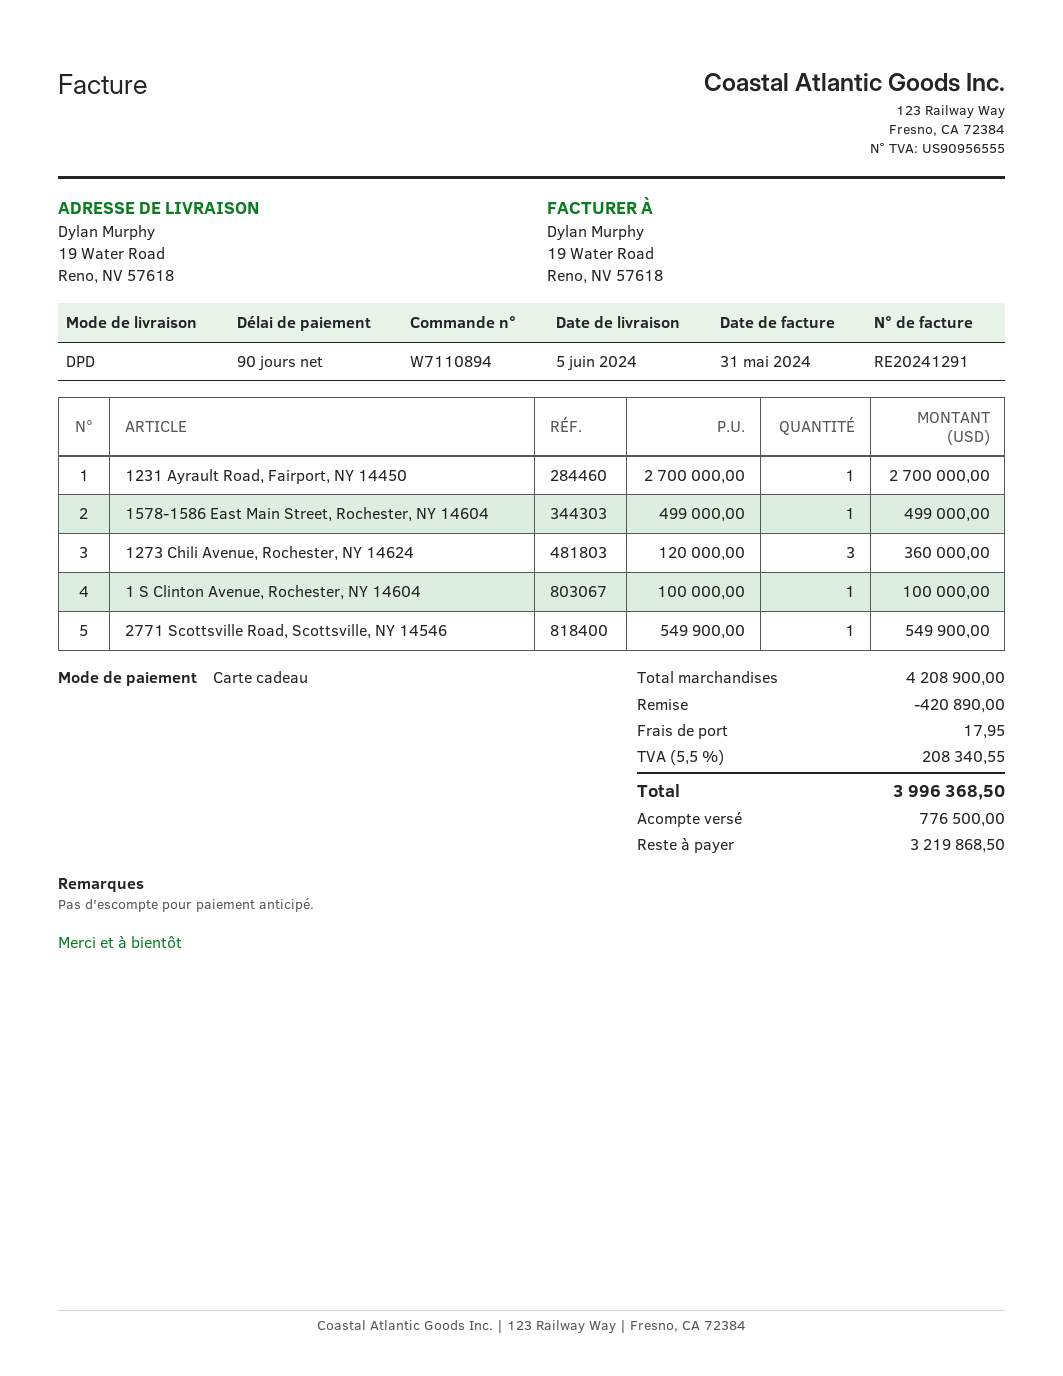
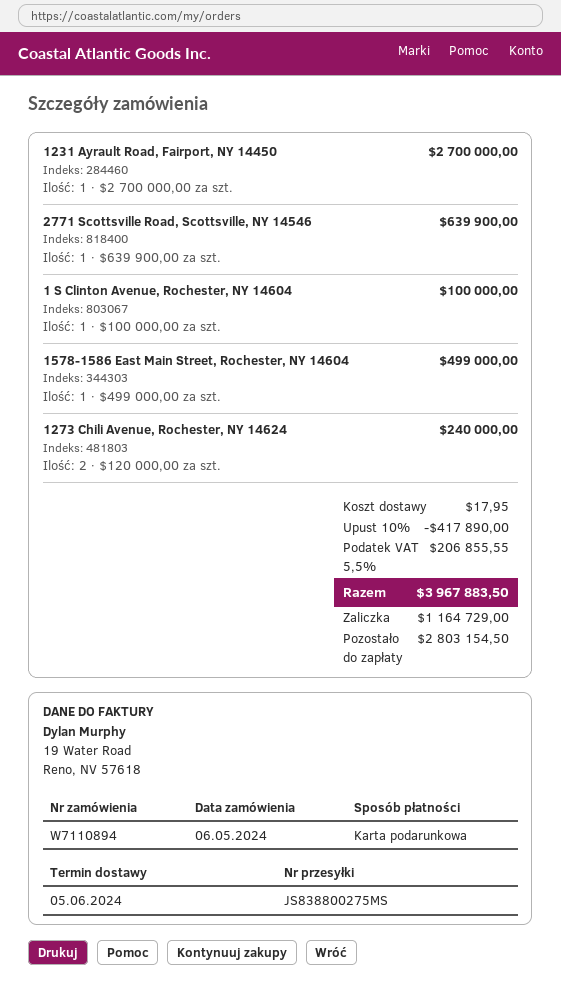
1273 Chili Avenue, Rochester, NY 14624: 3 x 120000.00 = 360000.00 -> 2 x 120000.00 = 240000.00
2771 Scottsville Road, Scottsville, NY 14546: 1 x 549900.00 = 549900.00 -> 1 x 639900.00 = 639900.00
discount: 420890.00 -> 417890.00
tax: 5.5% = 208340.55 -> 5.5% = 206855.55
total: 3996368.50 -> 3967883.50
deposit: 776500.00 -> 1164729.00
balance: 3219868.50 -> 2803154.50

